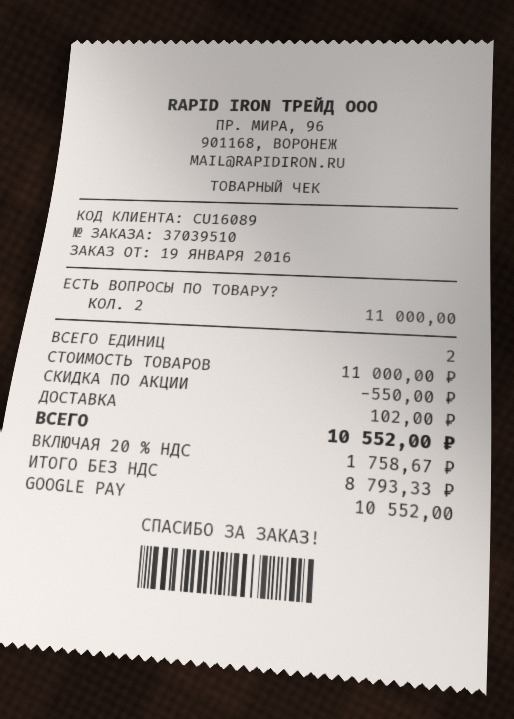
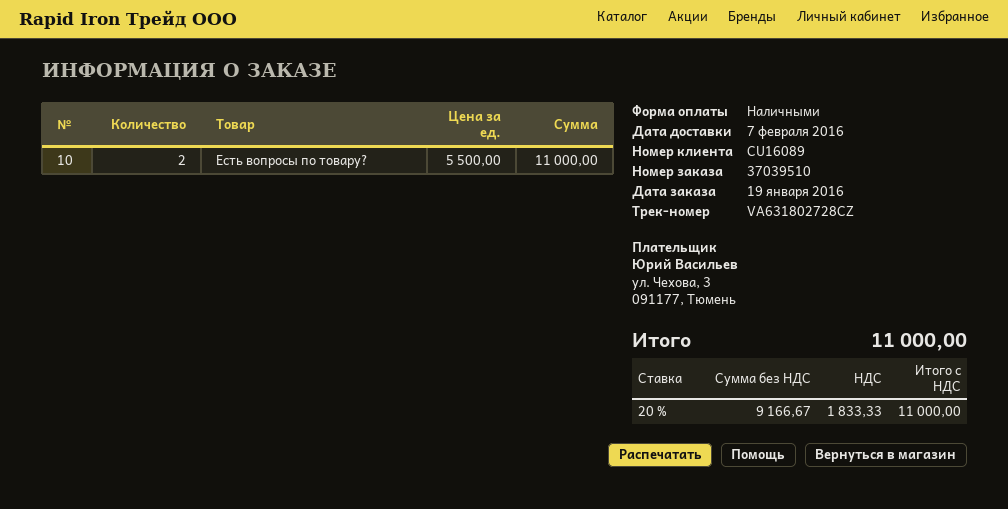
payment method: Google Pay -> cash
discount: 550.00 -> none
shipping: 102.00 -> none
net: 8793.33 -> 9166.67
tax: 20% = 1758.67 -> 20% = 1833.33
total: 10552.00 -> 11000.00

